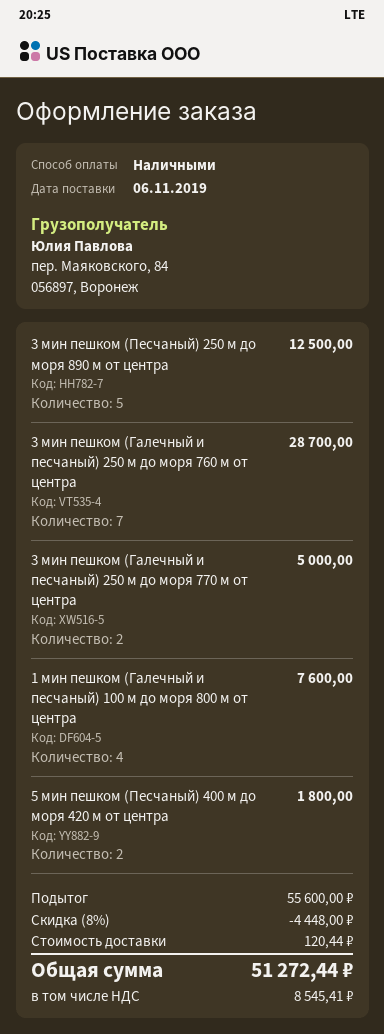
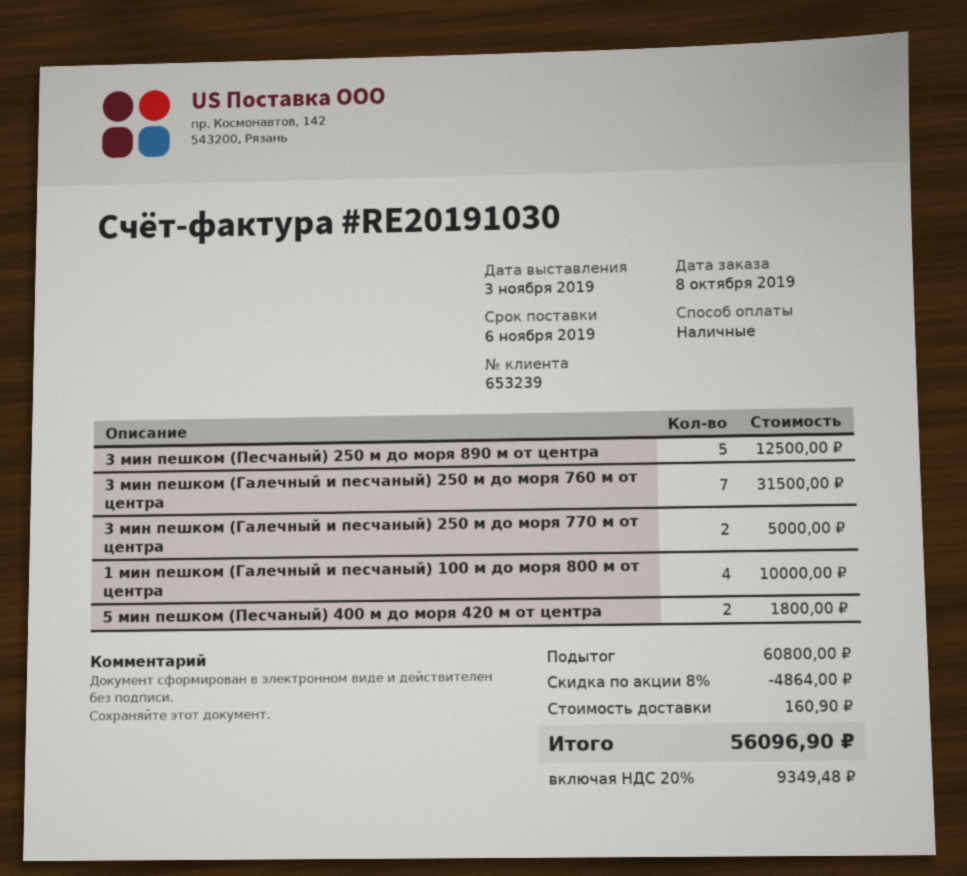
3 мин пешком (Галечный и песчаный) 250 м до моря 760 м от центра: 7 for 28700.00 -> 7 for 31500.00
1 мин пешком (Галечный и песчаный) 100 м до моря 800 м от центра: 4 for 7600.00 -> 4 for 10000.00
subtotal: 55600.00 -> 60800.00
discount: 8% = 4448.00 -> 8% = 4864.00
shipping: 120.44 -> 160.90
tax: 8545.41 -> 9349.48
total: 51272.44 -> 56096.90

